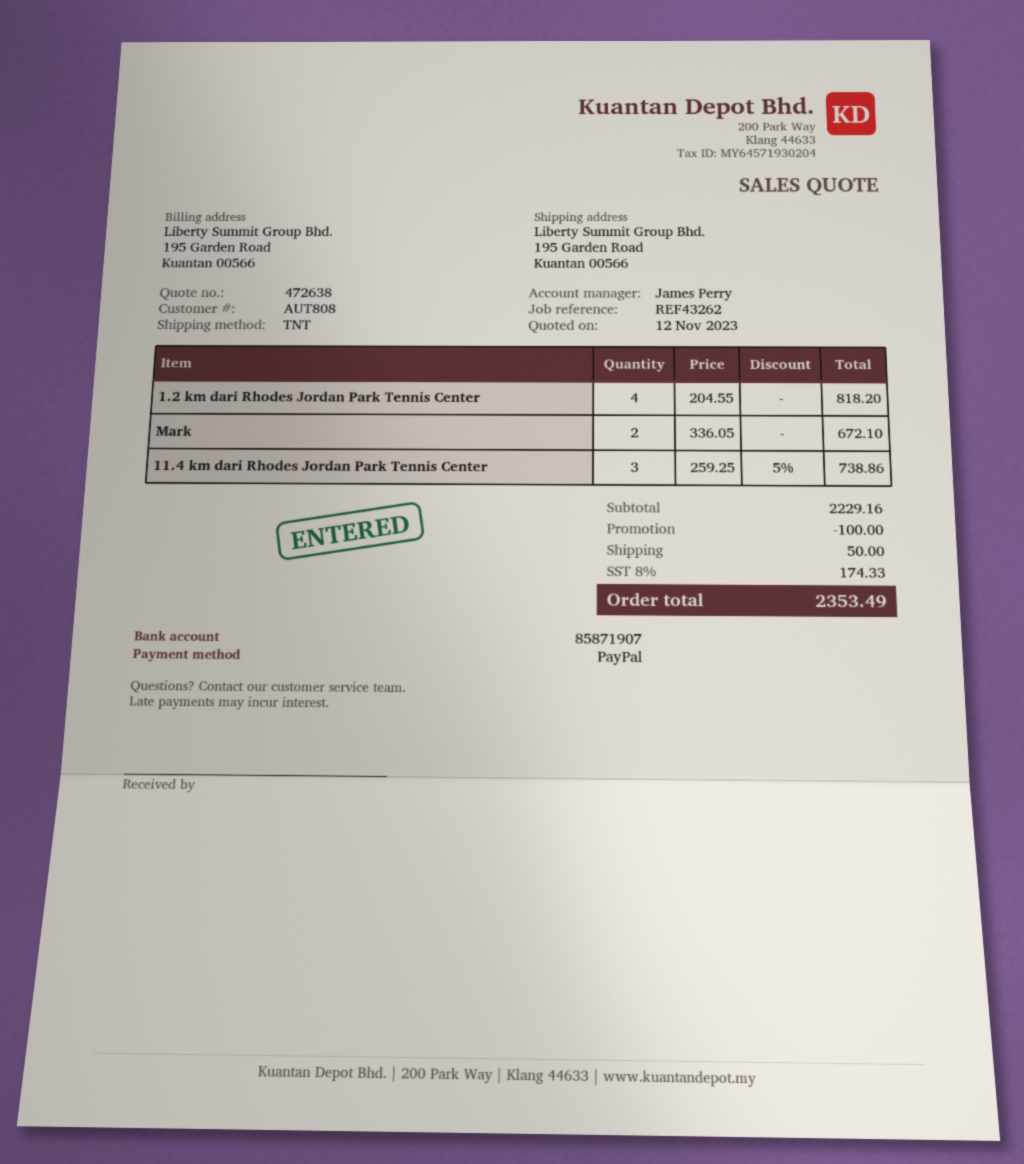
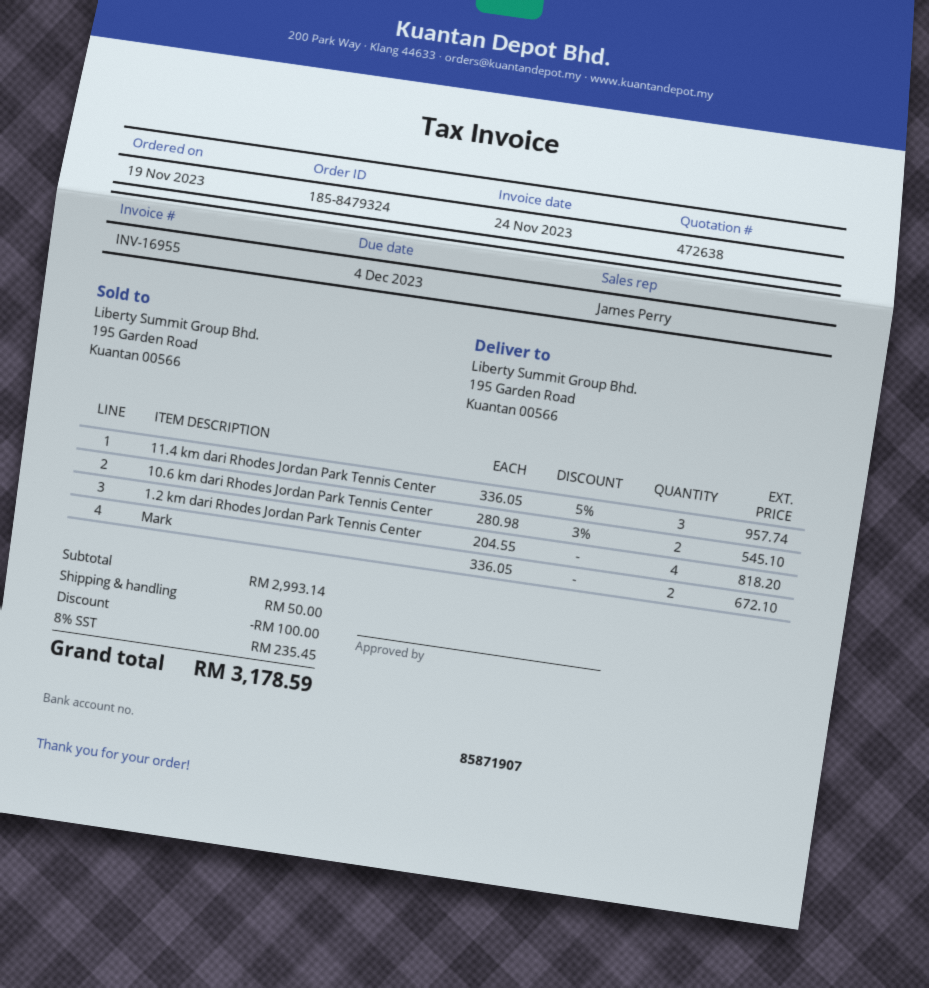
11.4 km dari Rhodes Jordan Park Tennis Center: 3 x 259.25 - 5% = 738.86 -> 3 x 336.05 - 5% = 957.74
10.6 km dari Rhodes Jordan Park Tennis Center: none -> 2 x 280.98 - 3% = 545.10
subtotal: 2229.16 -> 2993.14
tax: 8% = 174.33 -> 8% = 235.45
total: 2353.49 -> 3178.59

